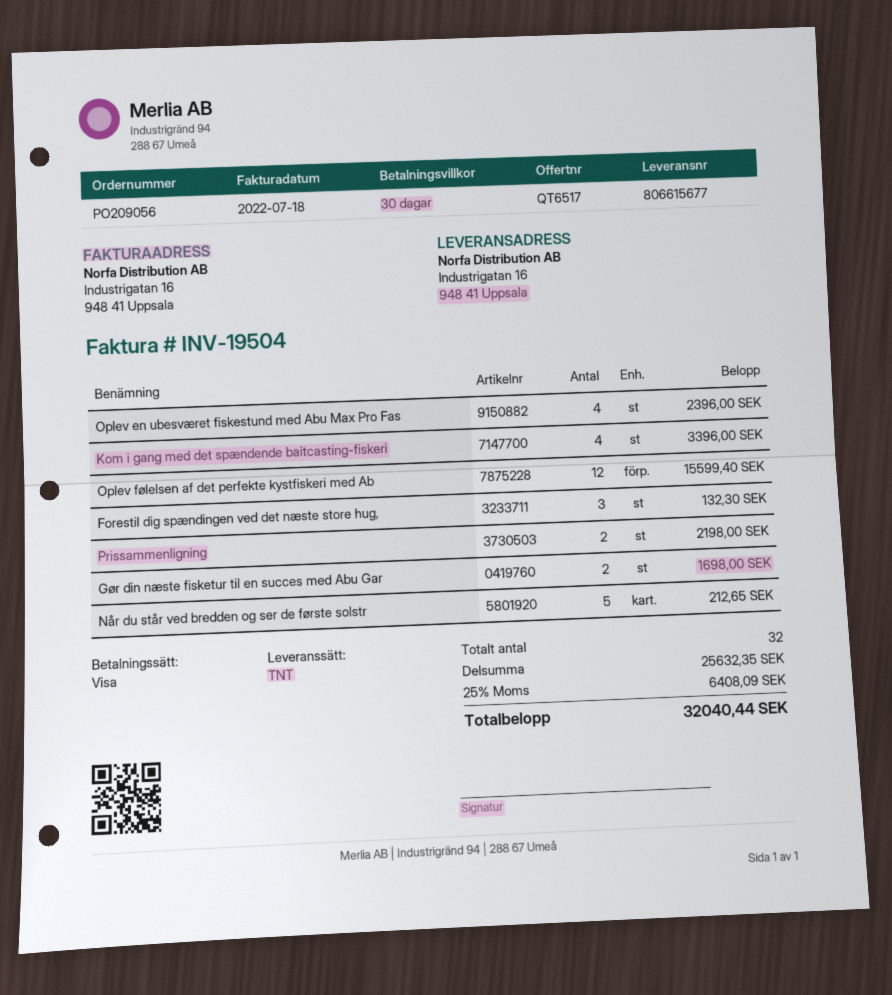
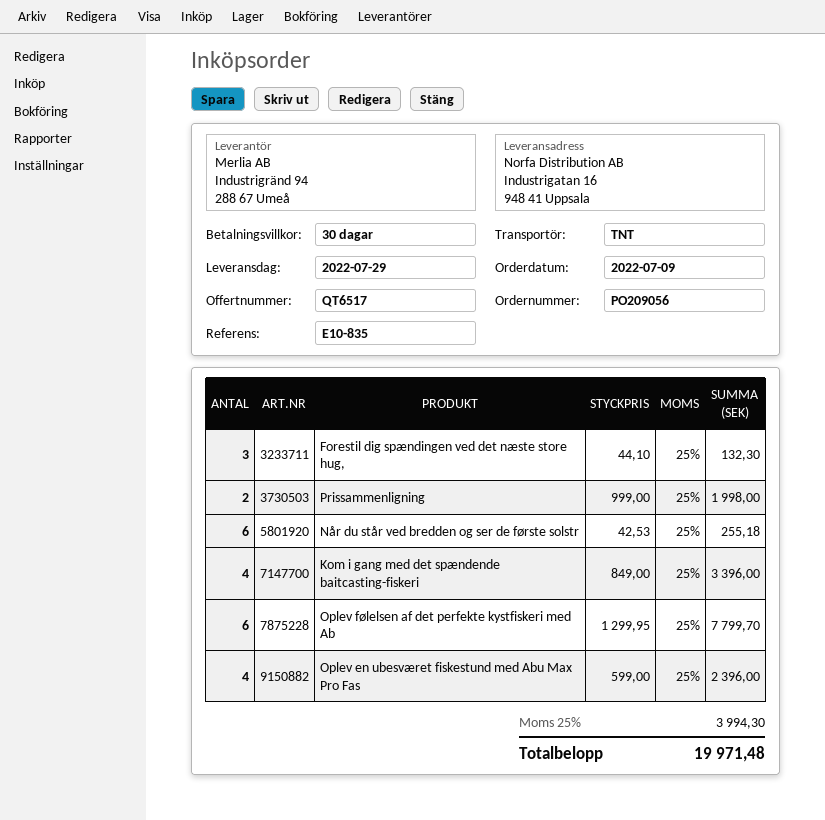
Oplev følelsen af det perfekte kystfiskeri med Ab: 12 for 15599.40 -> 6 for 7799.70
Prissammenligning: 2 for 2198.00 -> 2 for 1998.00
Gør din næste fisketur til en succes med Abu Gar: 2 for 1698.00 -> none
Når du står ved bredden og ser de første solstr: 5 for 212.65 -> 6 for 255.18
tax: 25% = 6408.09 -> 25% = 3994.30
total: 32040.44 -> 19971.48

